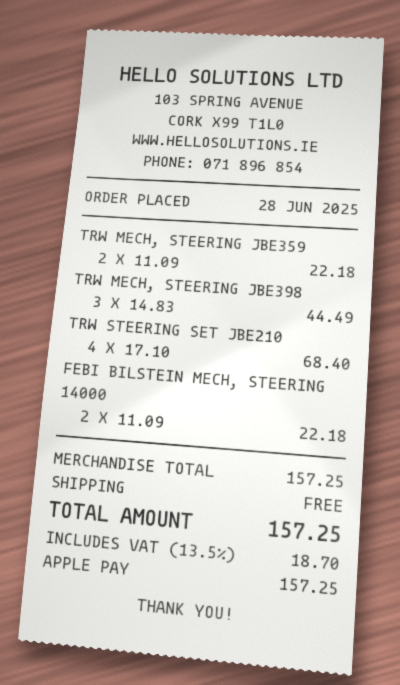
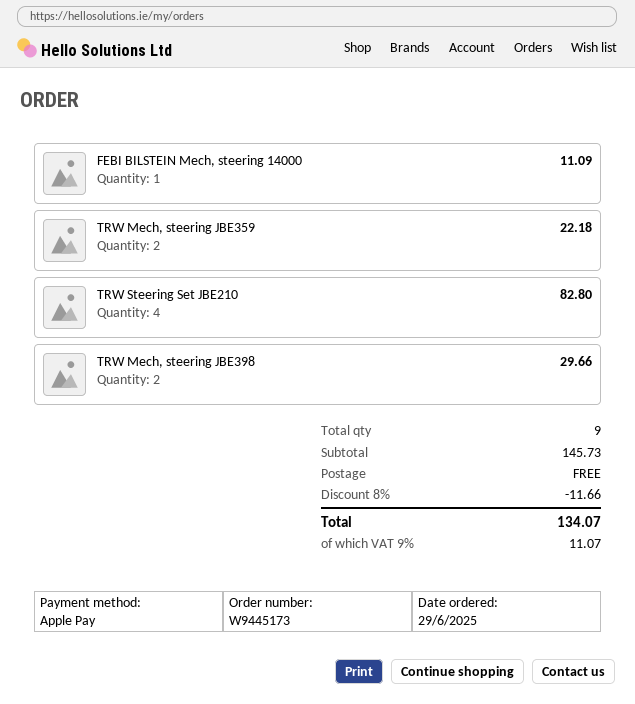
order date: 2025-06-28 -> 2025-06-29
TRW MECH, STEERING JBE398: 3 for 44.49 -> 2 for 29.66
TRW STEERING SET JBE210: 4 for 68.40 -> 4 for 82.80
FEBI BILSTEIN MECH, STEERING 14000: 2 for 22.18 -> 1 for 11.09
subtotal: 157.25 -> 145.73
discount: none -> 8% = 11.66
tax: 13.5% = 18.70 -> 9% = 11.07
total: 157.25 -> 134.07

